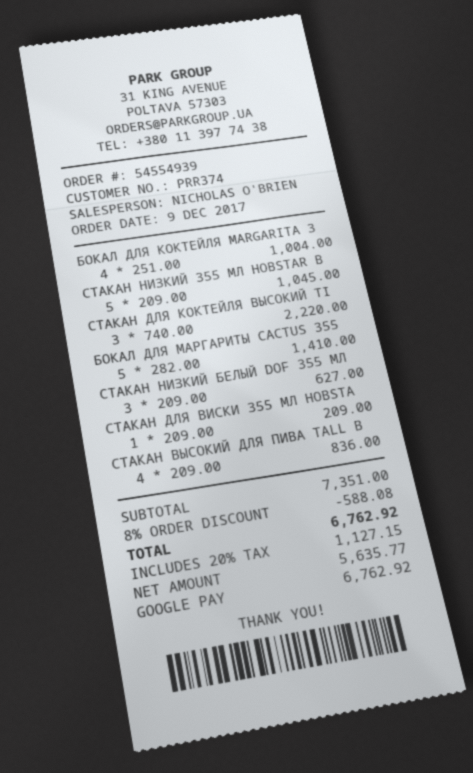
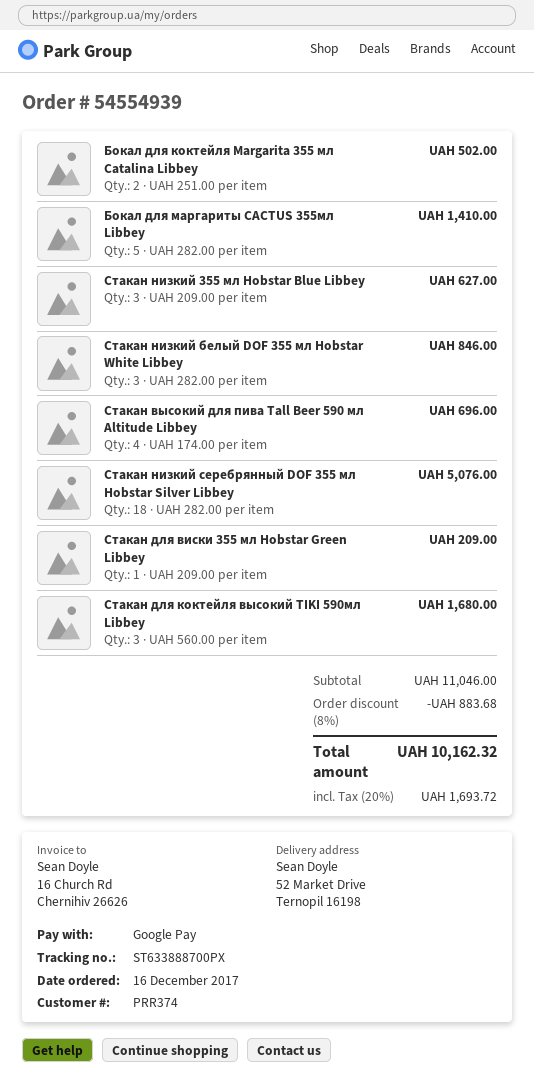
order date: 2017-12-09 -> 2017-12-16
БОКАЛ ДЛЯ КОКТЕЙЛЯ MARGARITA 3: 4 x 251.00 = 1004.00 -> 2 x 251.00 = 502.00
СТАКАН НИЗКИЙ 355 МЛ HOBSTAR B: 5 x 209.00 = 1045.00 -> 3 x 209.00 = 627.00
СТАКАН ДЛЯ КОКТЕЙЛЯ ВЫСОКИЙ TI: 3 x 740.00 = 2220.00 -> 3 x 560.00 = 1680.00
СТАКАН НИЗКИЙ БЕЛЫЙ DOF 355 МЛ: 3 x 209.00 = 627.00 -> 3 x 282.00 = 846.00
СТАКАН ВЫСОКИЙ ДЛЯ ПИВА TALL B: 4 x 209.00 = 836.00 -> 4 x 174.00 = 696.00
Стакан низкий серебрянный DOF 355 мл Hobstar Silver Libbey: none -> 18 x 282.00 = 5076.00
subtotal: 7351.00 -> 11046.00
discount: 8% = 588.08 -> 8% = 883.68
tax: 20% = 1127.15 -> 20% = 1693.72
total: 6762.92 -> 10162.32

